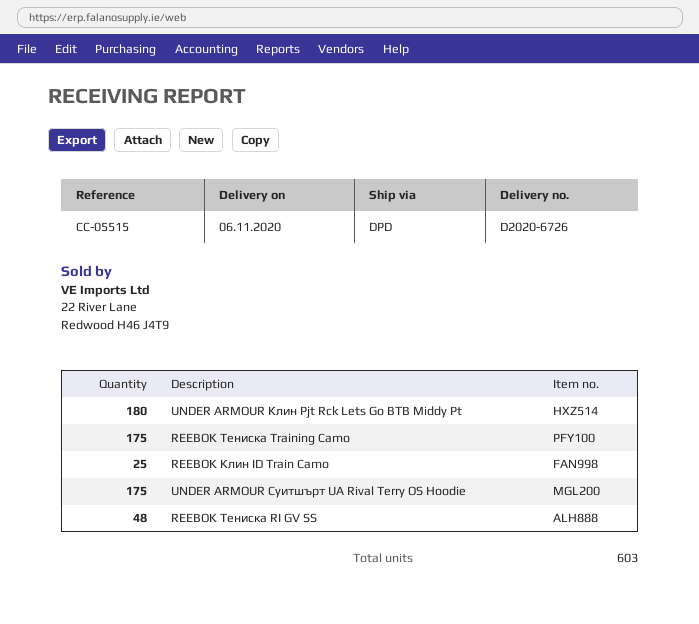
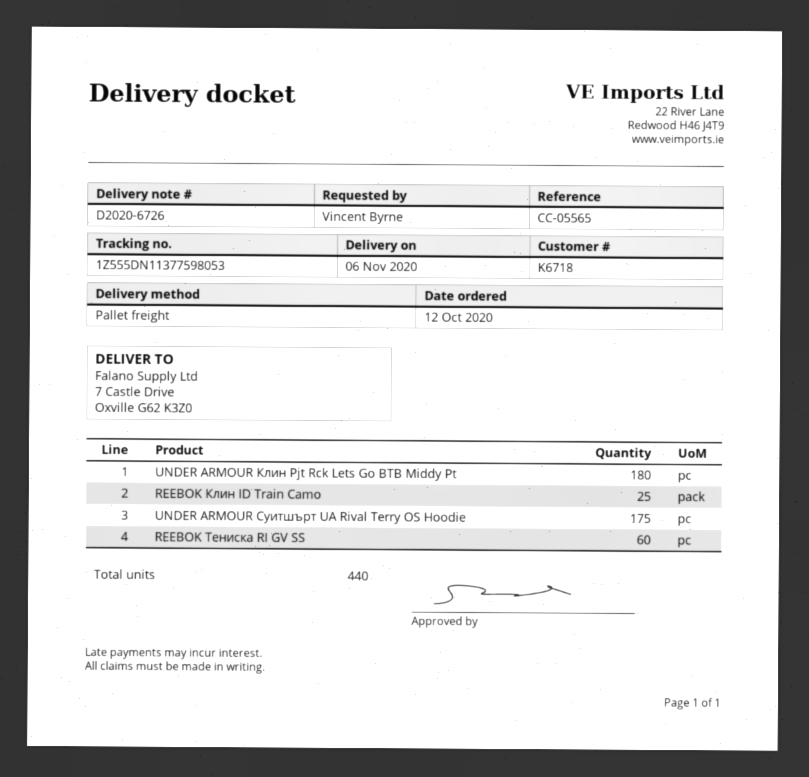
reference: CC-05515 -> CC-05565
shipping method: DPD -> pallet freight
REEBOK Тениска Training Camo: 175 -> none
REEBOK Тениска RI GV SS: 48 -> 60
total quantity: 603 -> 440

